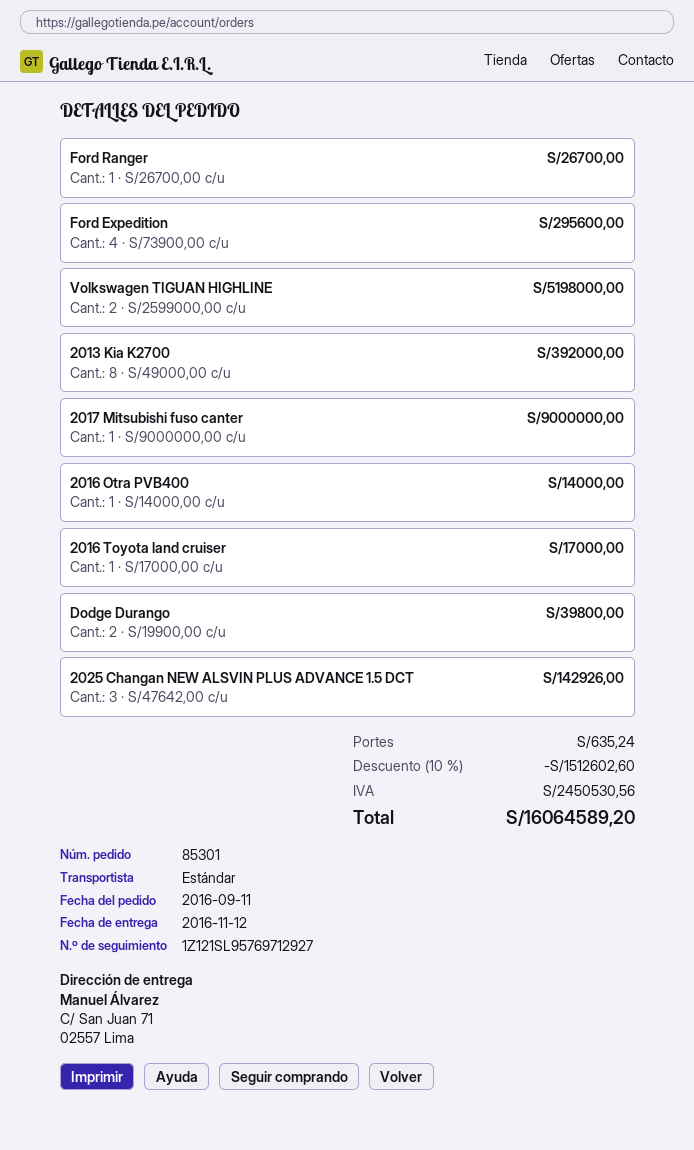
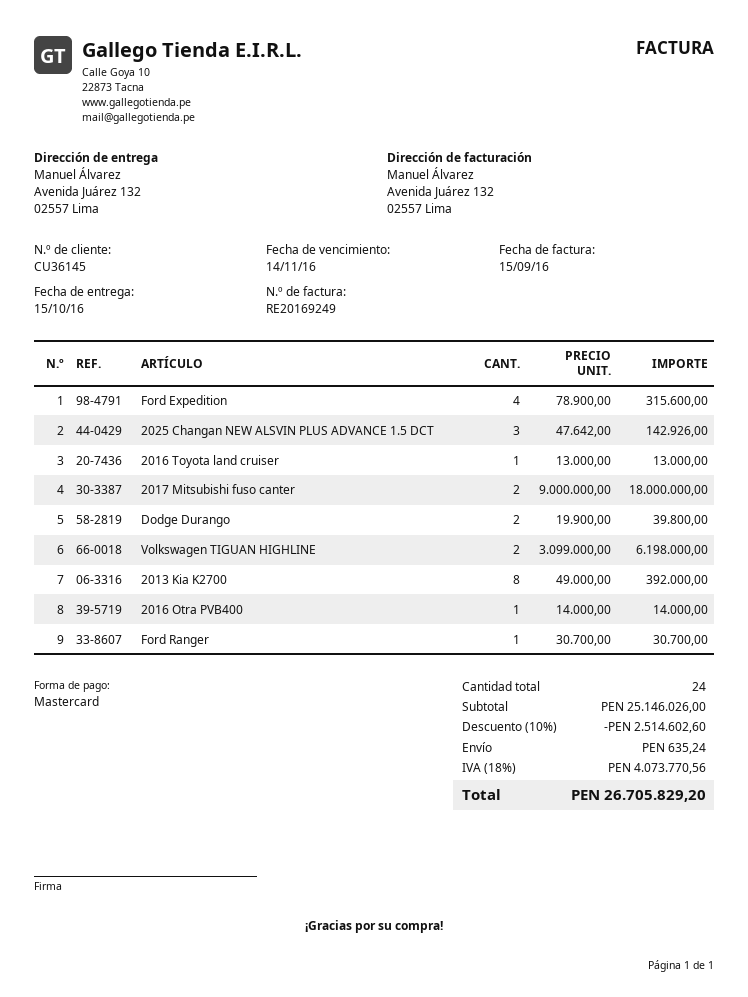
delivery date: 2016-11-12 -> 2016-10-15
ship to: C/ San Juan 71, 02557 Lima -> Avenida Juárez 132, 02557 Lima
Ford Ranger: 1 x 26700.00 = 26700.00 -> 1 x 30700.00 = 30700.00
Ford Expedition: 4 x 73900.00 = 295600.00 -> 4 x 78900.00 = 315600.00
Volkswagen TIGUAN HIGHLINE: 2 x 2599000.00 = 5198000.00 -> 2 x 3099000.00 = 6198000.00
2017 Mitsubishi fuso canter: 1 x 9000000.00 = 9000000.00 -> 2 x 9000000.00 = 18000000.00
2016 Toyota land cruiser: 1 x 17000.00 = 17000.00 -> 1 x 13000.00 = 13000.00
discount: 10% = 1512602.60 -> 10% = 2514602.60
tax: 2450530.56 -> 4073770.56
total: 16064589.20 -> 26705829.20

